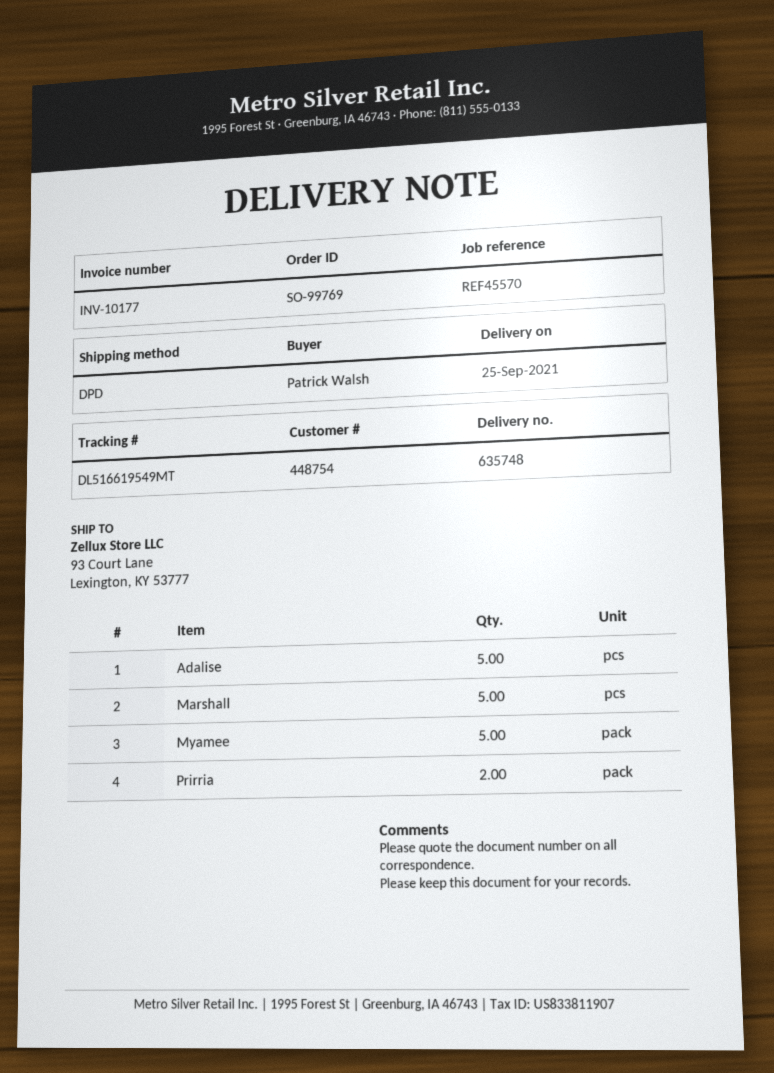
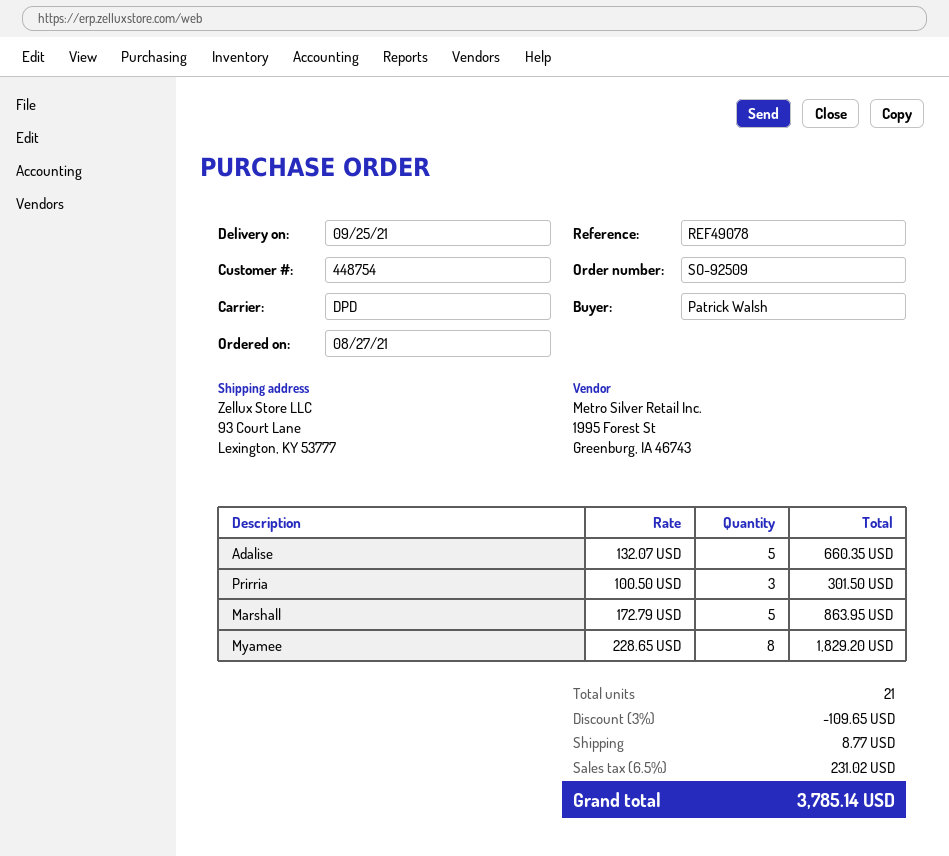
order number: SO-99769 -> SO-92509
reference: REF45570 -> REF49078
Myamee: 5 -> 8
Prirria: 2 -> 3

